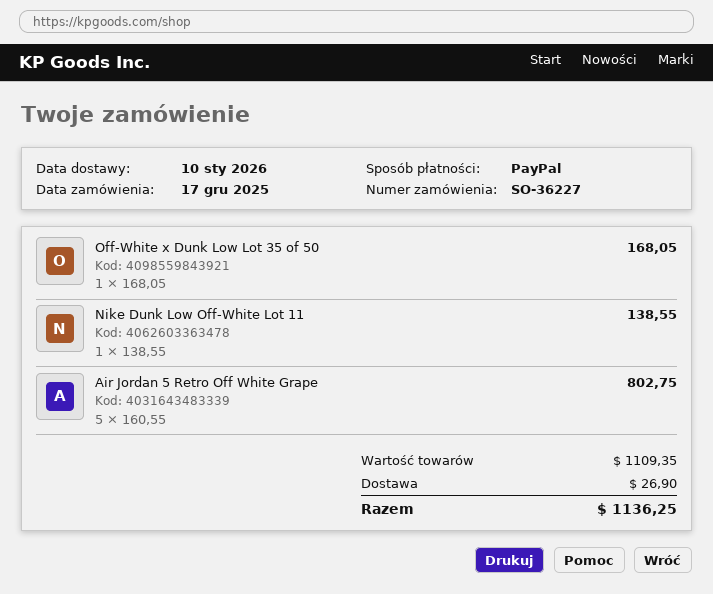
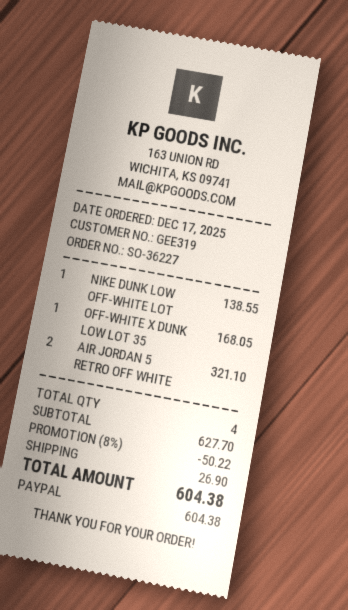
Air Jordan 5 Retro Off White Grape: 5 for 802.75 -> 2 for 321.10
subtotal: 1109.35 -> 627.70
discount: none -> 8% = 50.22
total: 1136.25 -> 604.38

